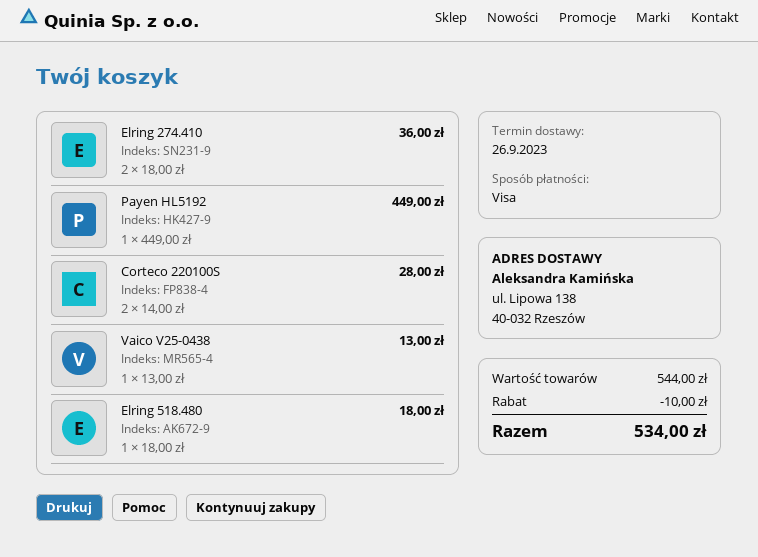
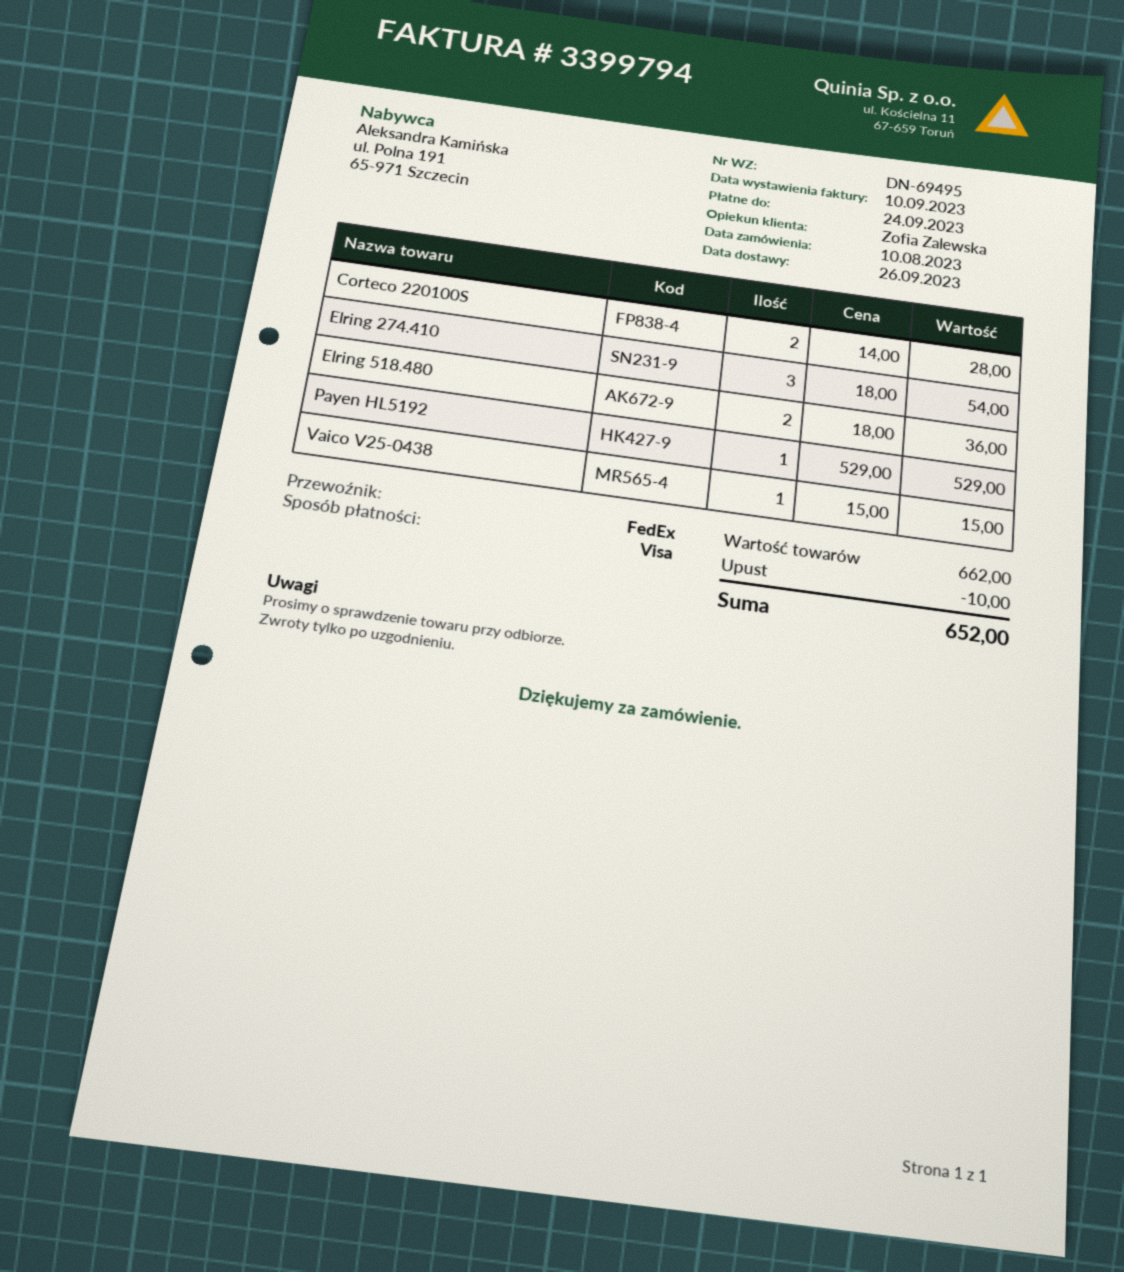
Elring 274.410: 2 x 18.00 = 36.00 -> 3 x 18.00 = 54.00
Payen HL5192: 1 x 449.00 = 449.00 -> 1 x 529.00 = 529.00
Vaico V25-0438: 1 x 13.00 = 13.00 -> 1 x 15.00 = 15.00
Elring 518.480: 1 x 18.00 = 18.00 -> 2 x 18.00 = 36.00
subtotal: 544.00 -> 662.00
total: 534.00 -> 652.00

